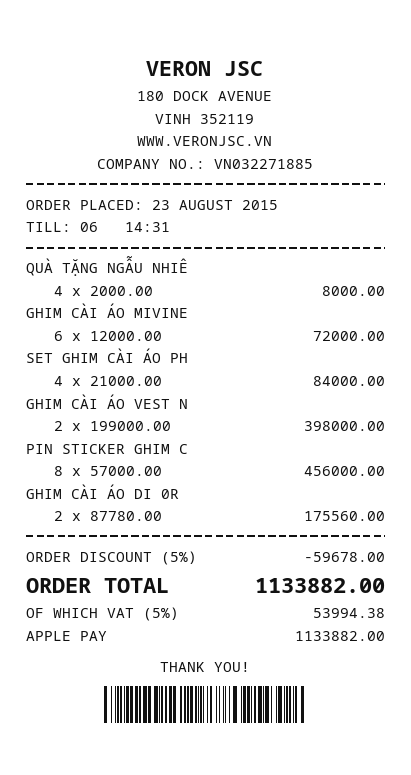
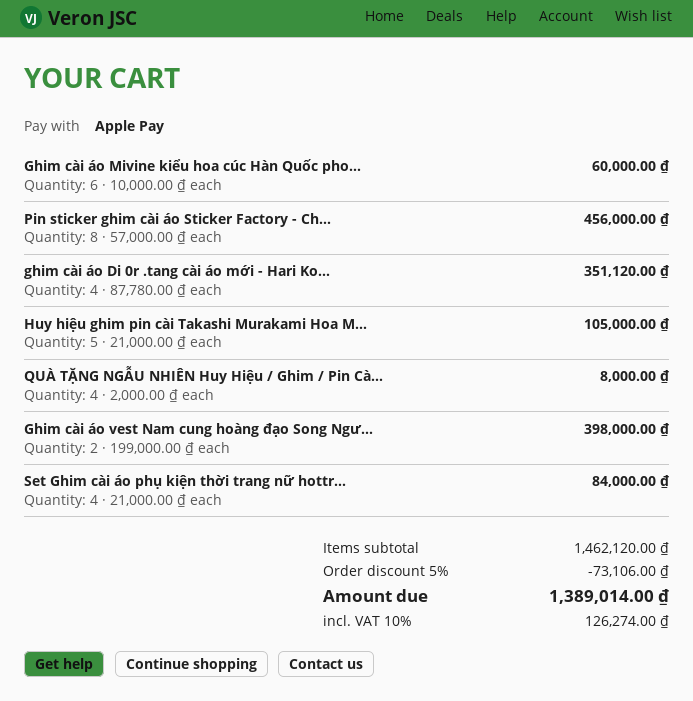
GHIM CÀI ÁO MIVINE: 6 x 12000.00 = 72000.00 -> 6 x 10000.00 = 60000.00
GHIM CÀI ÁO DI 0R: 2 x 87780.00 = 175560.00 -> 4 x 87780.00 = 351120.00
Huy hiệu ghim pin cài Takashi Murakami Hoa M...: none -> 5 x 21000.00 = 105000.00
discount: 5% = 59678.00 -> 5% = 73106.00
tax: 5% = 53994.38 -> 10% = 126274.00
total: 1133882.00 -> 1389014.00

